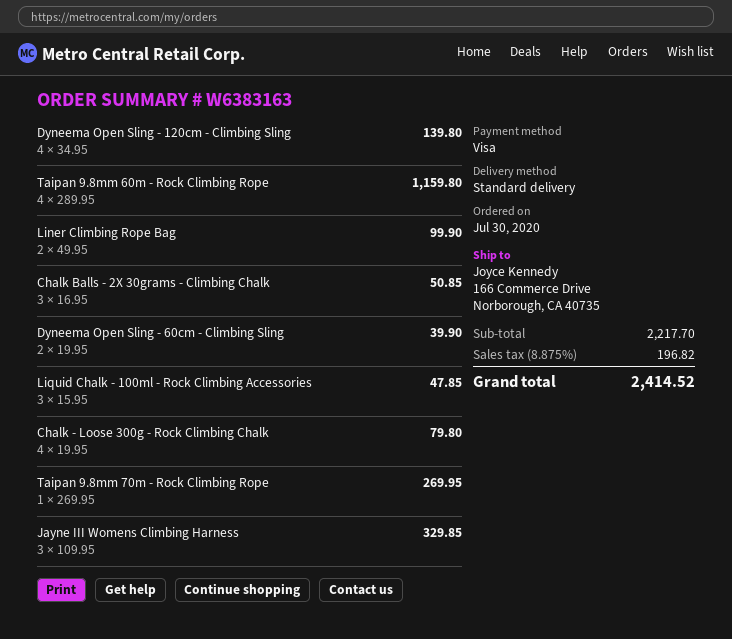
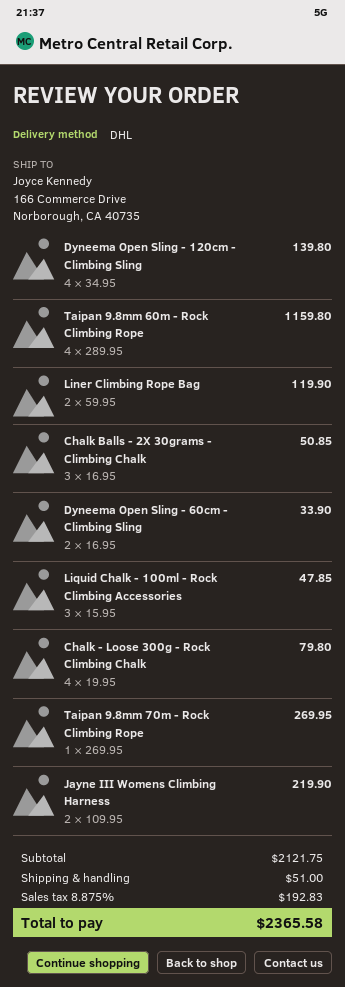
shipping method: standard -> DHL
Liner Climbing Rope Bag: 2 x 49.95 = 99.90 -> 2 x 59.95 = 119.90
Dyneema Open Sling - 60cm - Climbing Sling: 2 x 19.95 = 39.90 -> 2 x 16.95 = 33.90
Jayne III Womens Climbing Harness: 3 x 109.95 = 329.85 -> 2 x 109.95 = 219.90
subtotal: 2217.70 -> 2121.75
shipping: none -> 51.00
tax: 8.875% = 196.82 -> 8.875% = 192.83
total: 2414.52 -> 2365.58

